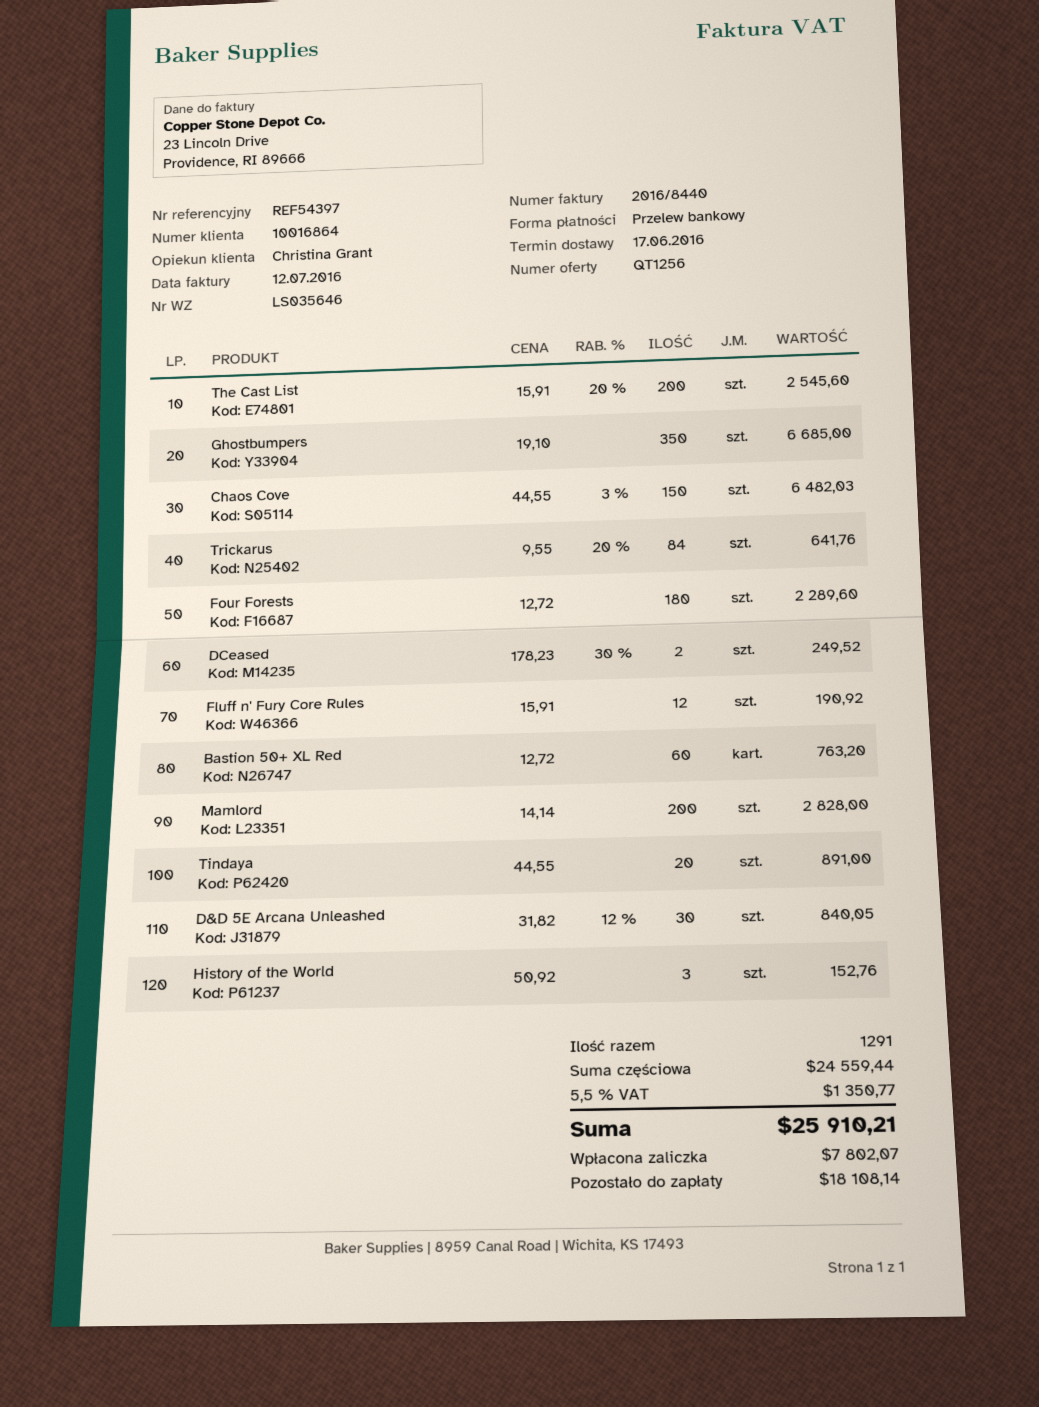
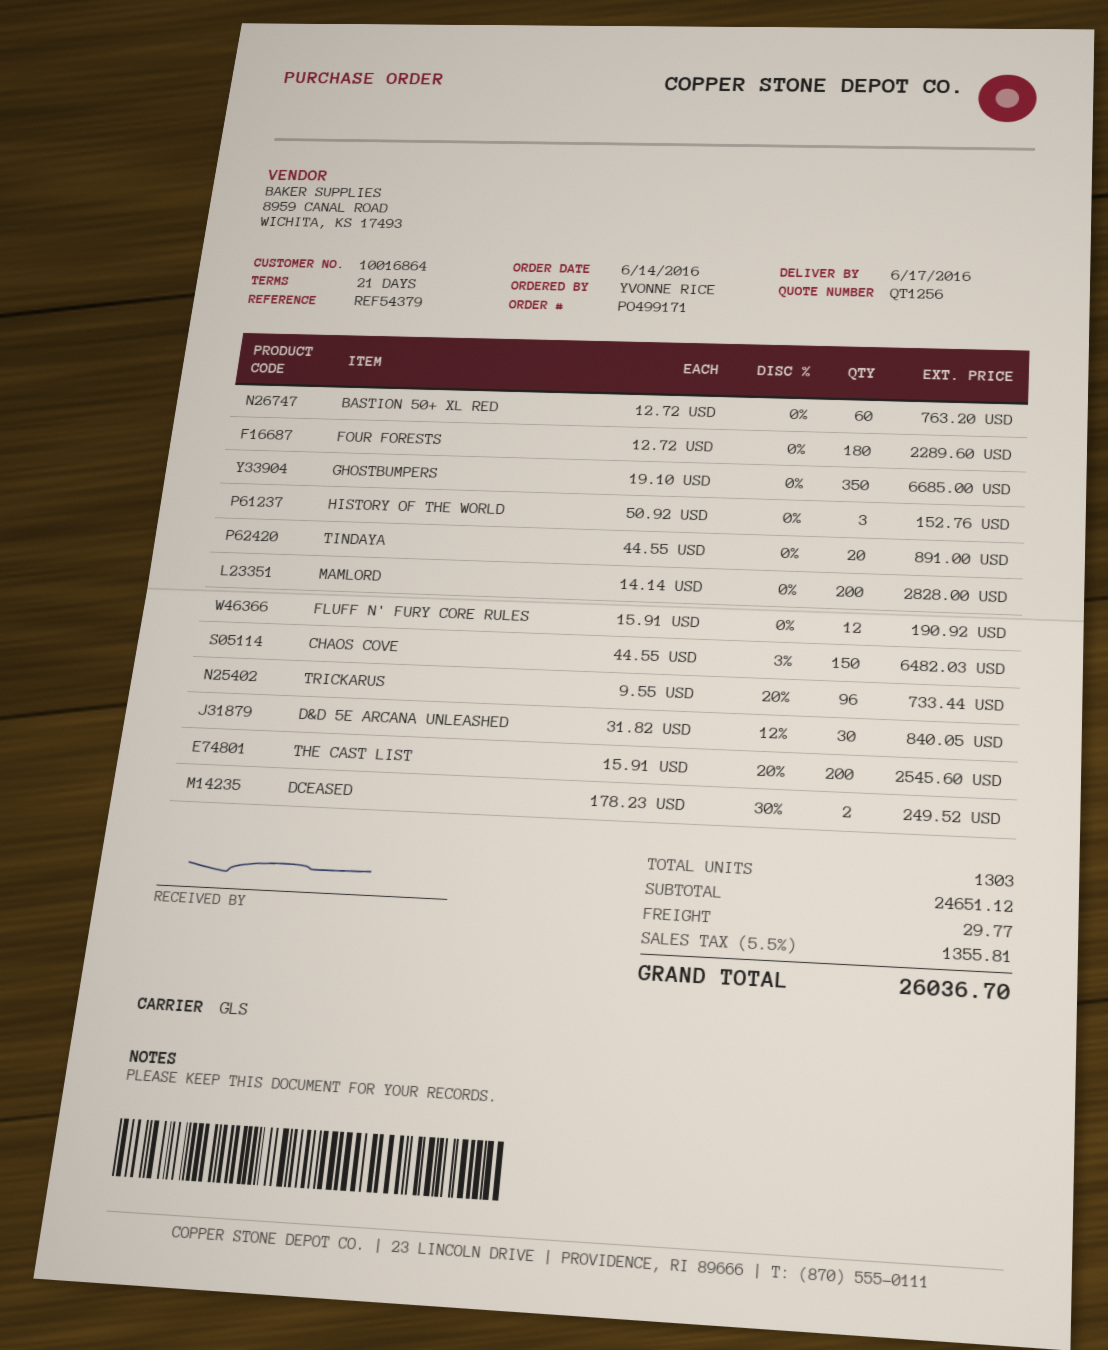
reference: REF54397 -> REF54379
Trickarus: 84 x 9.55 - 20% = 641.76 -> 96 x 9.55 - 20% = 733.44
total quantity: 1291 -> 1303
subtotal: 24559.44 -> 24651.12
shipping: none -> 29.77
tax: 5.5% = 1350.77 -> 5.5% = 1355.81
total: 25910.21 -> 26036.70

